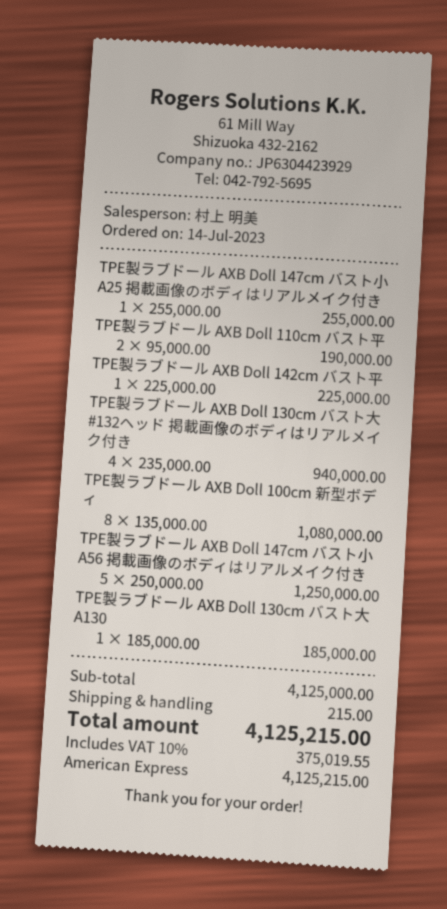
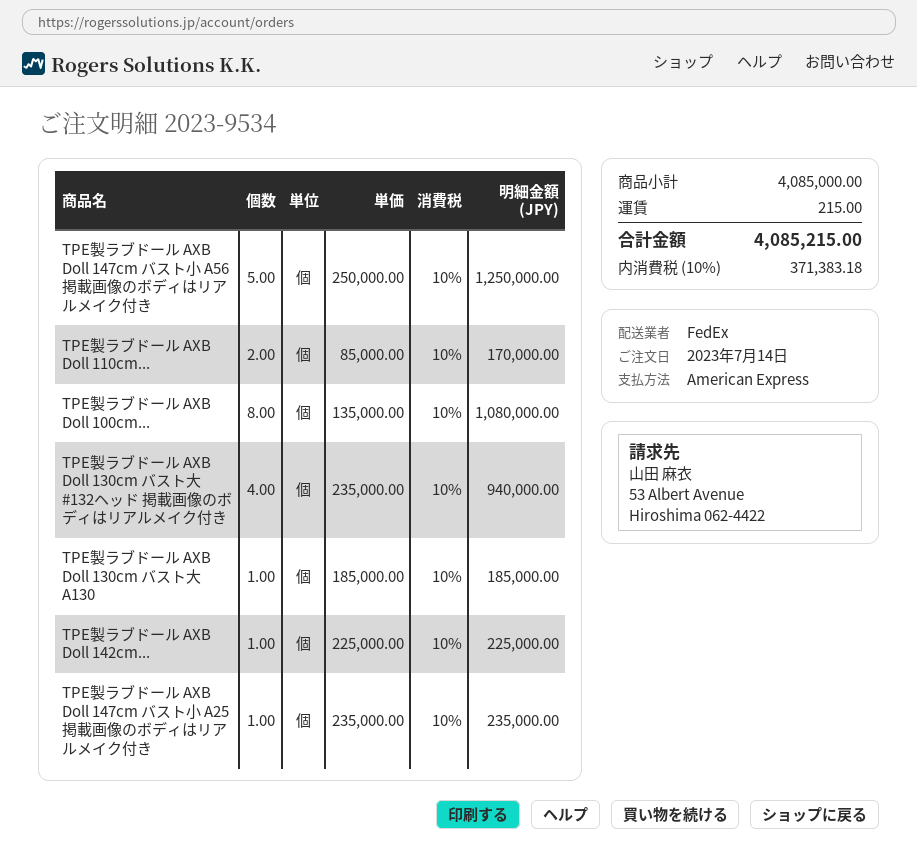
TPE製ラブドール AXB Doll 147cm バスト小 A25 掲載画像のボディはリアルメイク付き: 1 x 255000.00 = 255000.00 -> 1 x 235000.00 = 235000.00
TPE製ラブドール AXB Doll 110cm バスト平: 2 x 95000.00 = 190000.00 -> 2 x 85000.00 = 170000.00
subtotal: 4125000.00 -> 4085000.00
tax: 10% = 375019.55 -> 10% = 371383.18
total: 4125215.00 -> 4085215.00

